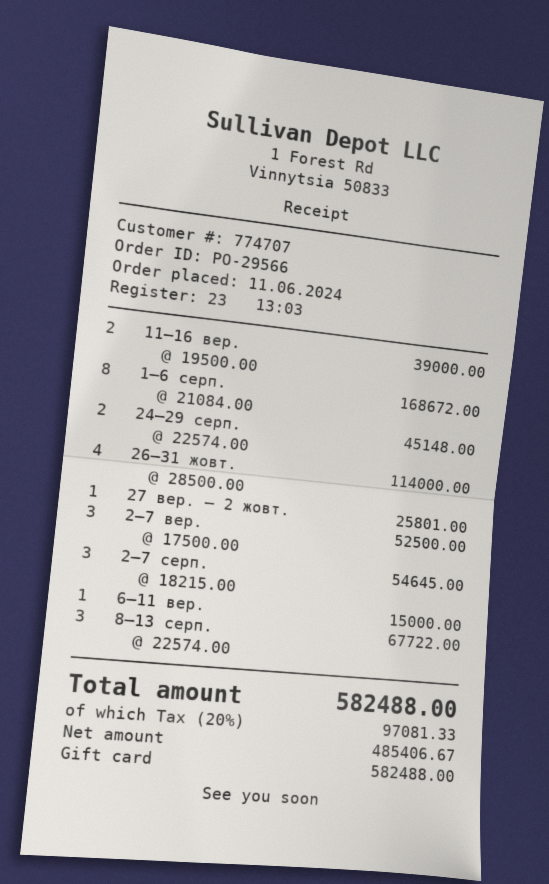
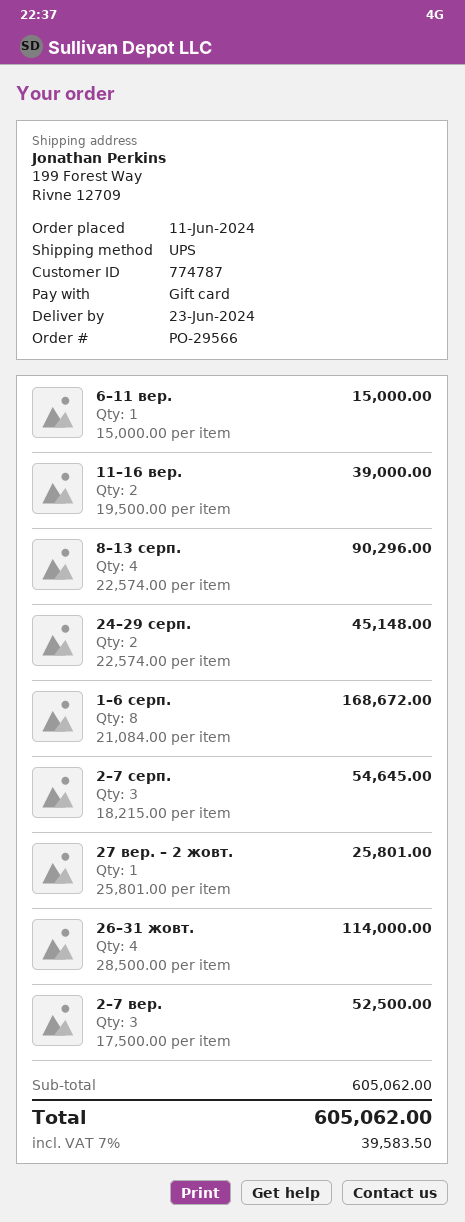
customer number: 774707 -> 774787
8–13 серп.: 3 x 22574.00 = 67722.00 -> 4 x 22574.00 = 90296.00
tax: 20% = 97081.33 -> 7% = 39583.50
total: 582488.00 -> 605062.00

